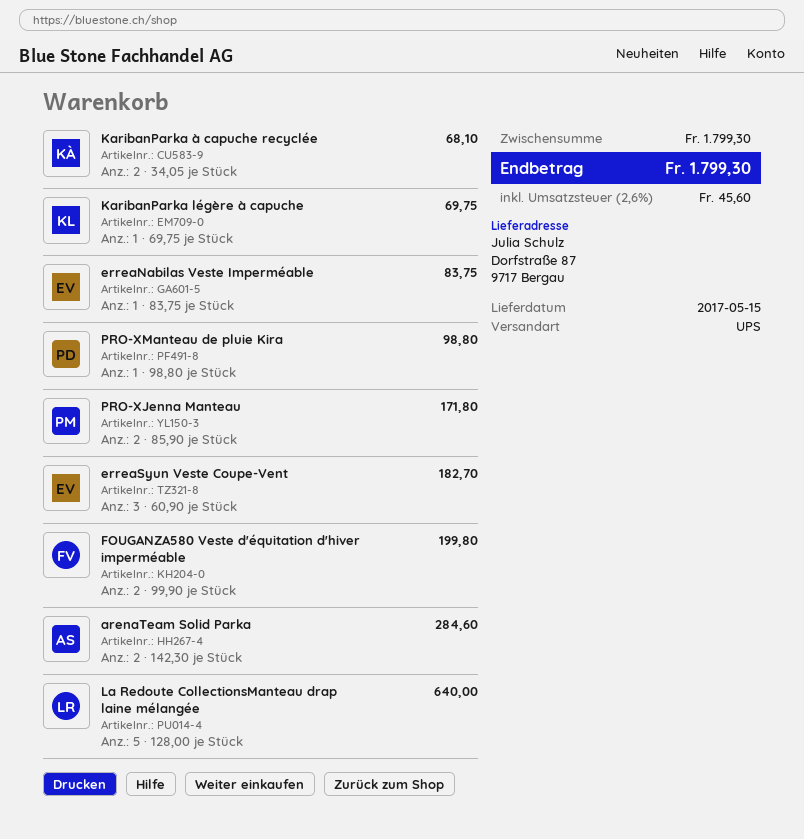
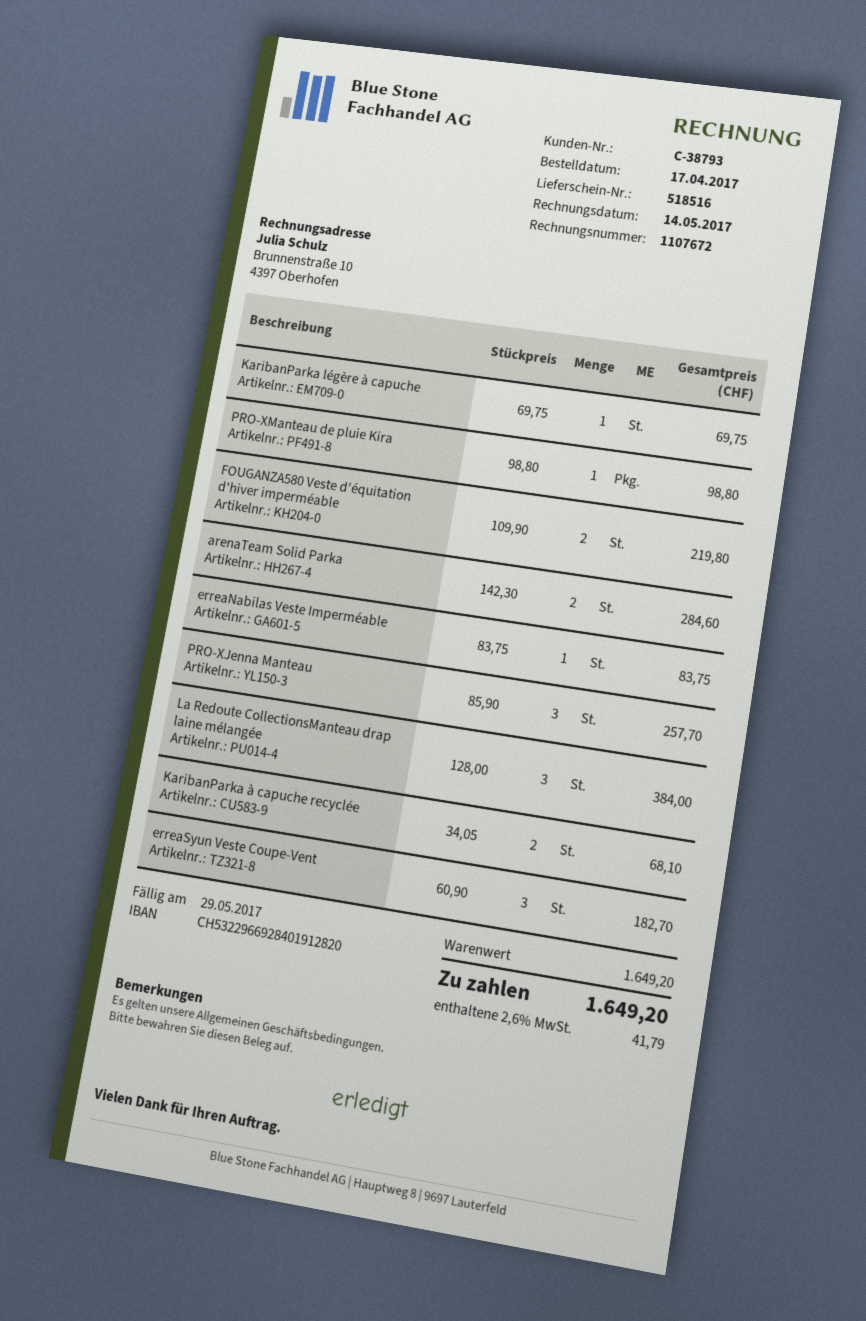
PRO-XJenna Manteau: 2 x 85.90 = 171.80 -> 3 x 85.90 = 257.70
FOUGANZA580 Veste d'équitation d'hiver imperméable: 2 x 99.90 = 199.80 -> 2 x 109.90 = 219.80
La Redoute CollectionsManteau drap laine mélangée: 5 x 128.00 = 640.00 -> 3 x 128.00 = 384.00
subtotal: 1799.30 -> 1649.20
tax: 2.6% = 45.60 -> 2.6% = 41.79
total: 1799.30 -> 1649.20

